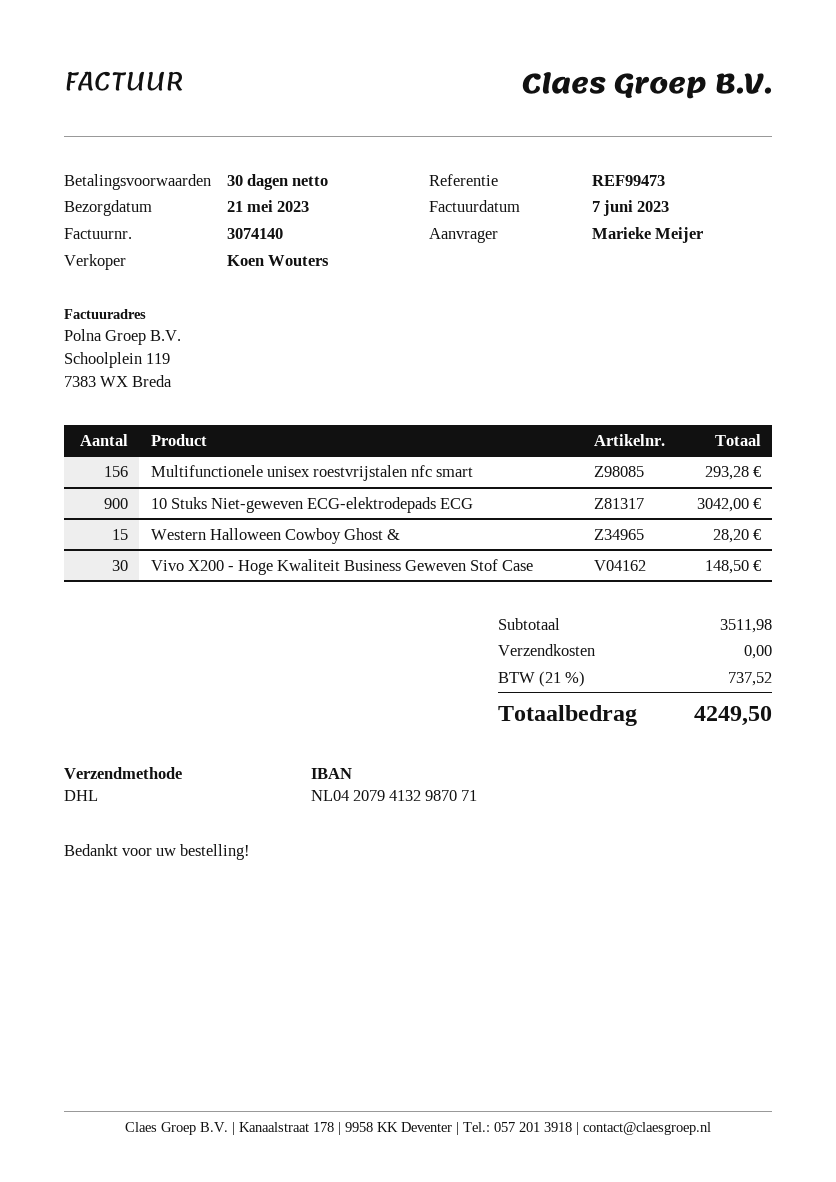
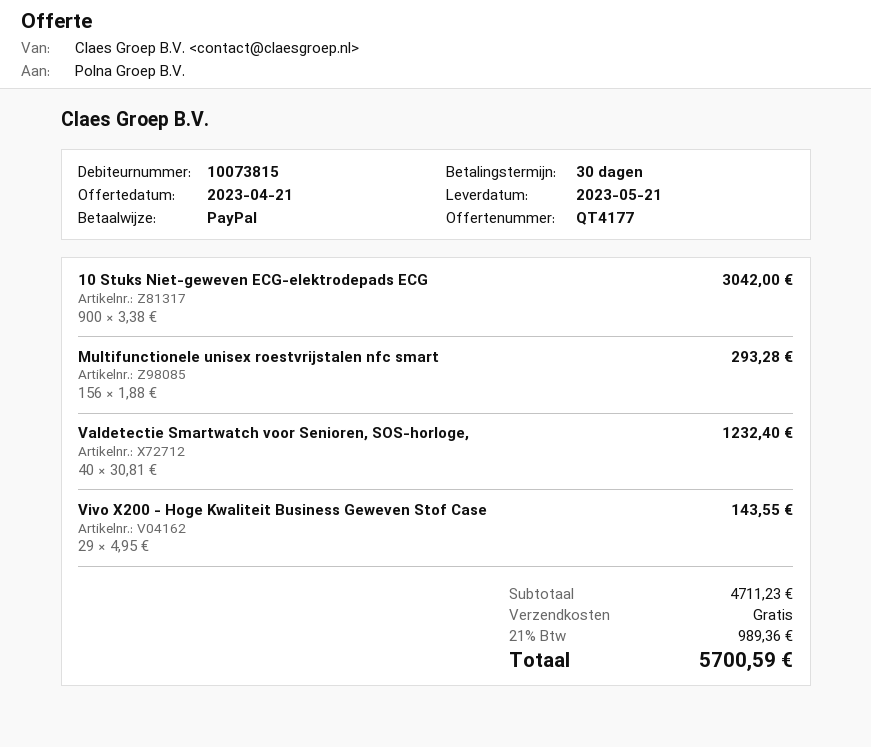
Western Halloween Cowboy Ghost &: 15 for 28.20 -> none
Vivo X200 - Hoge Kwaliteit Business Geweven Stof Case: 30 for 148.50 -> 29 for 143.55
Valdetectie Smartwatch voor Senioren, SOS-horloge,: none -> 40 for 1232.40
subtotal: 3511.98 -> 4711.23
tax: 21% = 737.52 -> 21% = 989.36
total: 4249.50 -> 5700.59

